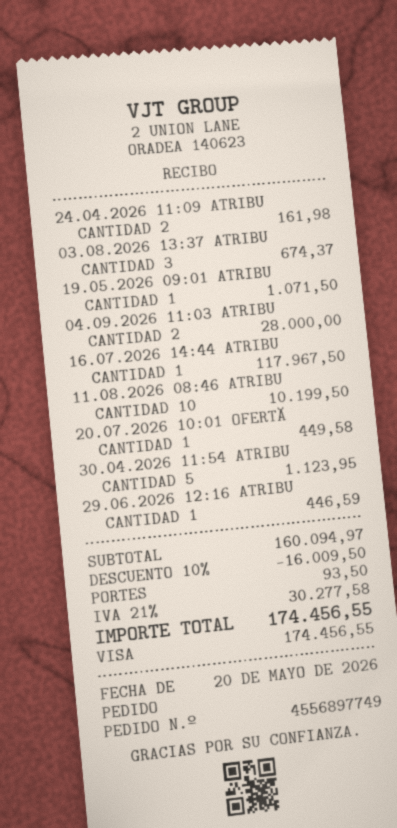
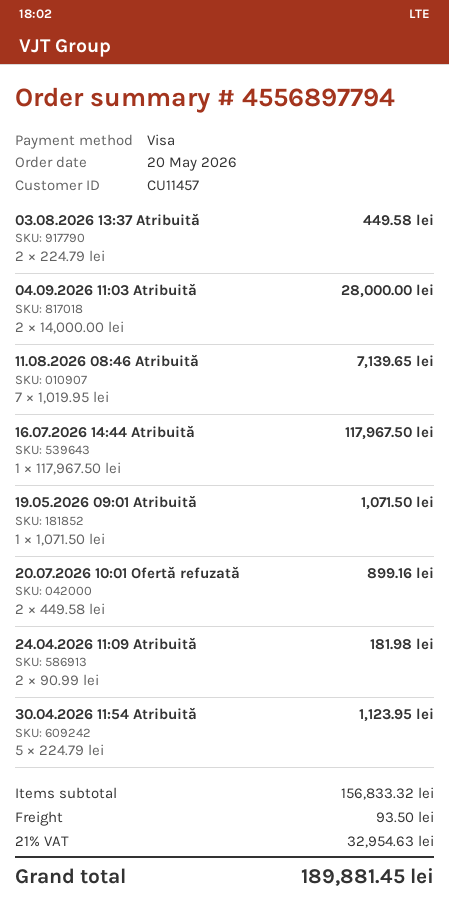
order number: 4556897749 -> 4556897794
24.04.2026 11:09 ATRIBU: 2 for 161.98 -> 2 for 181.98
03.08.2026 13:37 ATRIBU: 3 for 674.37 -> 2 for 449.58
11.08.2026 08:46 ATRIBU: 10 for 10199.50 -> 7 for 7139.65
20.07.2026 10:01 OFERTĂ: 1 for 449.58 -> 2 for 899.16
29.06.2026 12:16 ATRIBU: 1 for 446.59 -> none
subtotal: 160094.97 -> 156833.32
discount: 10% = 16009.50 -> none
tax: 21% = 30277.58 -> 21% = 32954.63
total: 174456.55 -> 189881.45

